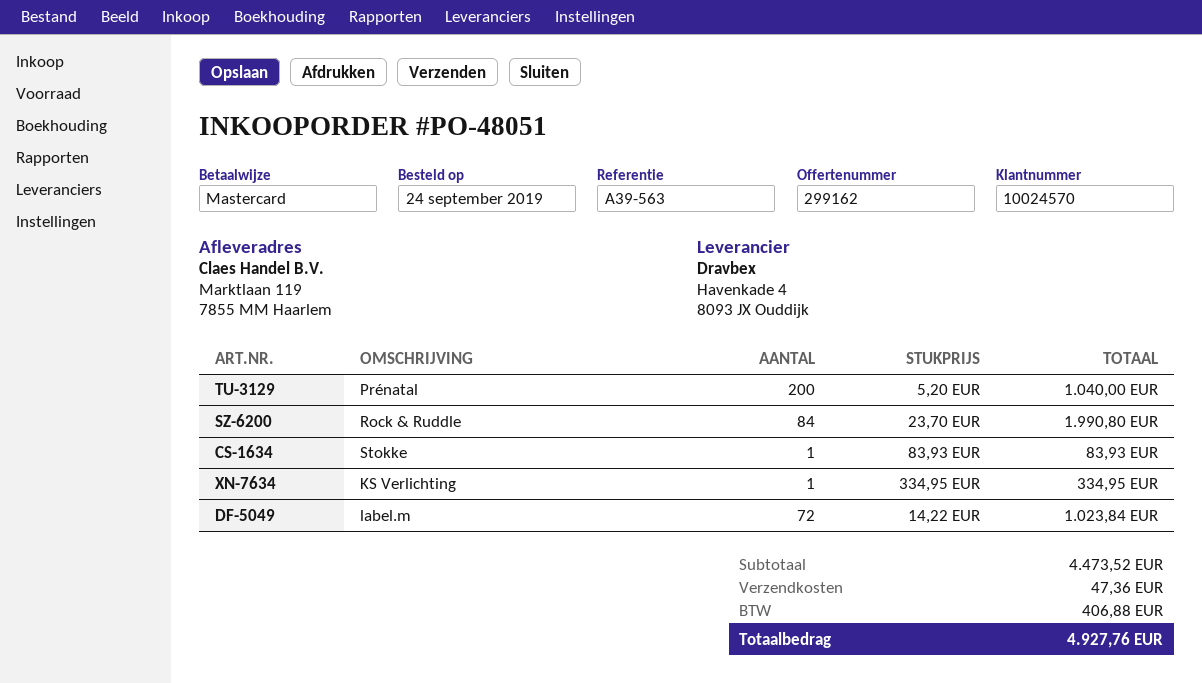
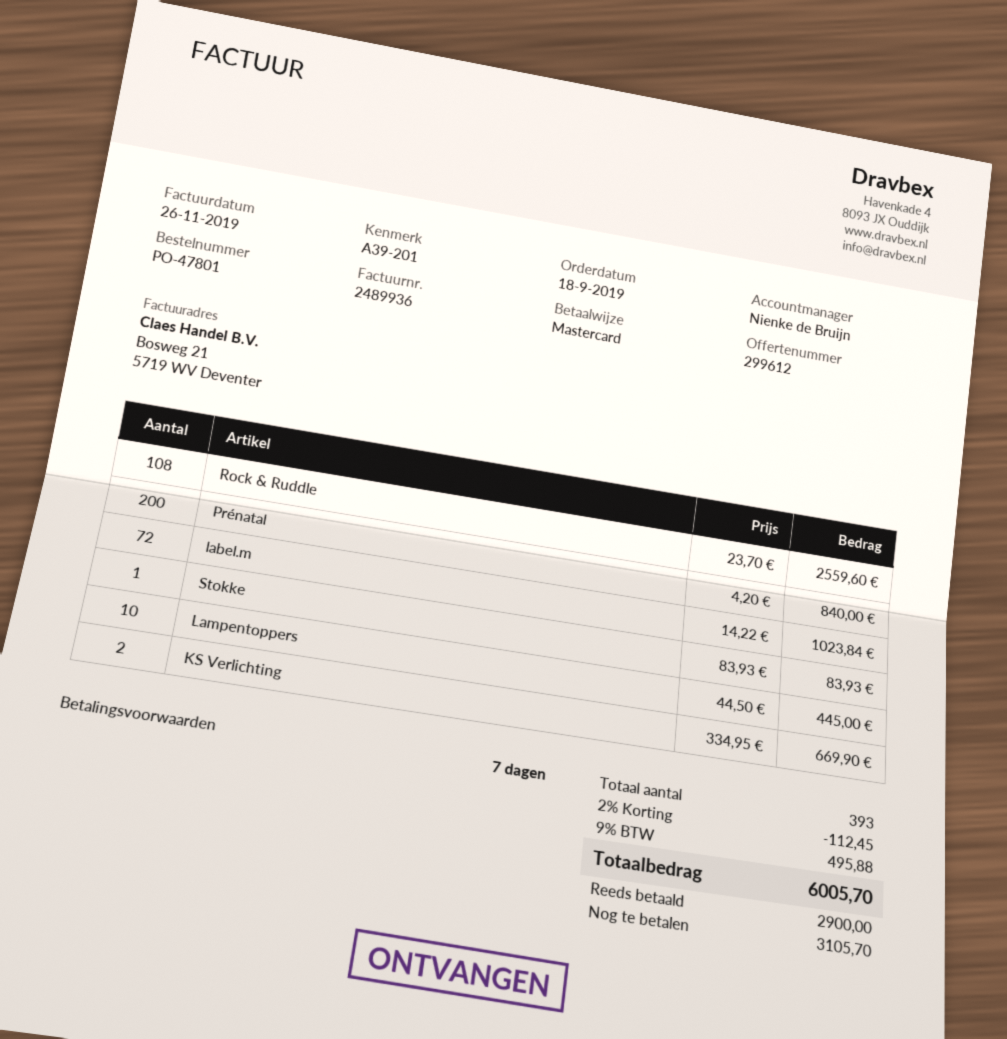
quote number: 299162 -> 299612
order number: PO-48051 -> PO-47801
order date: 2019-09-24 -> 2019-09-18
reference: A39-563 -> A39-201
Prénatal: 200 x 5.20 = 1040.00 -> 200 x 4.20 = 840.00
Rock & Ruddle: 84 x 23.70 = 1990.80 -> 108 x 23.70 = 2559.60
KS Verlichting: 1 x 334.95 = 334.95 -> 2 x 334.95 = 669.90
Lampentoppers: none -> 10 x 44.50 = 445.00
discount: none -> 2% = 112.45
shipping: 47.36 -> none
tax: 406.88 -> 495.88
total: 4927.76 -> 6005.70

